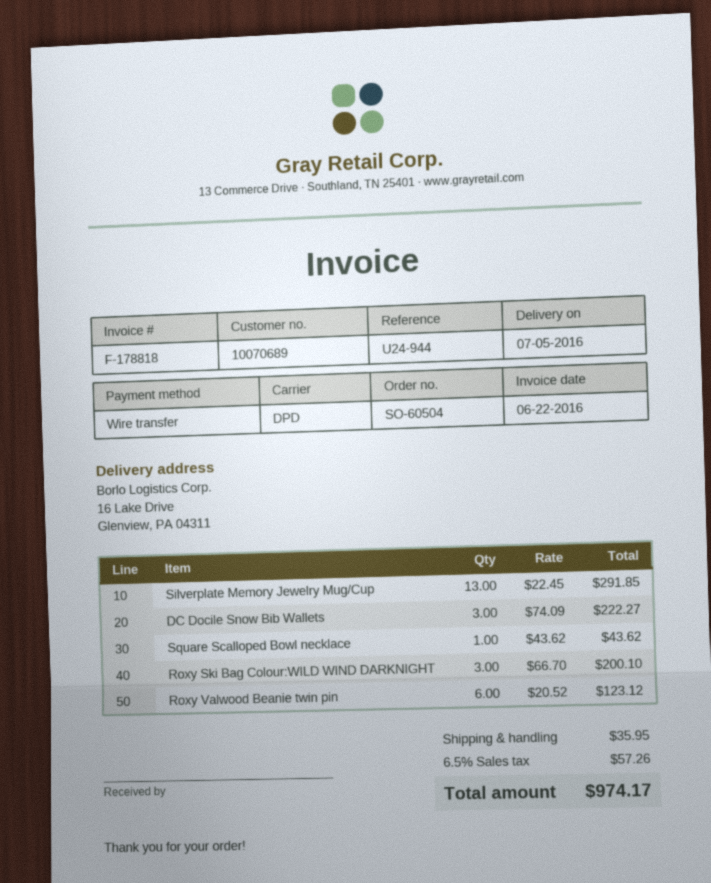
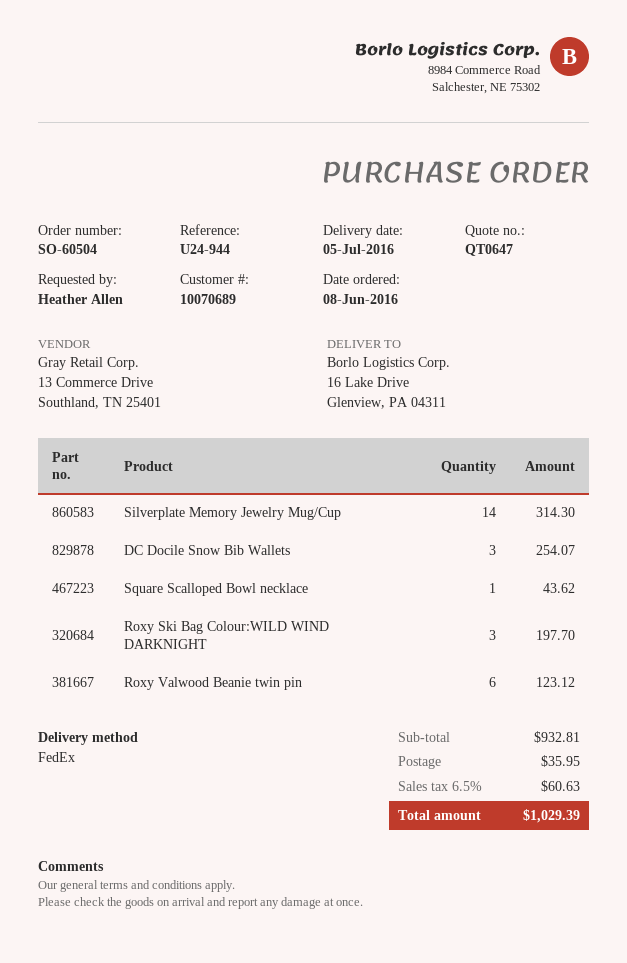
shipping method: DPD -> FedEx
Silverplate Memory Jewelry Mug/Cup: 13 for 291.85 -> 14 for 314.30
DC Docile Snow Bib Wallets: 3 for 222.27 -> 3 for 254.07
Roxy Ski Bag Colour:WILD WIND DARKNIGHT: 3 for 200.10 -> 3 for 197.70
tax: 6.5% = 57.26 -> 6.5% = 60.63
total: 974.17 -> 1029.39

